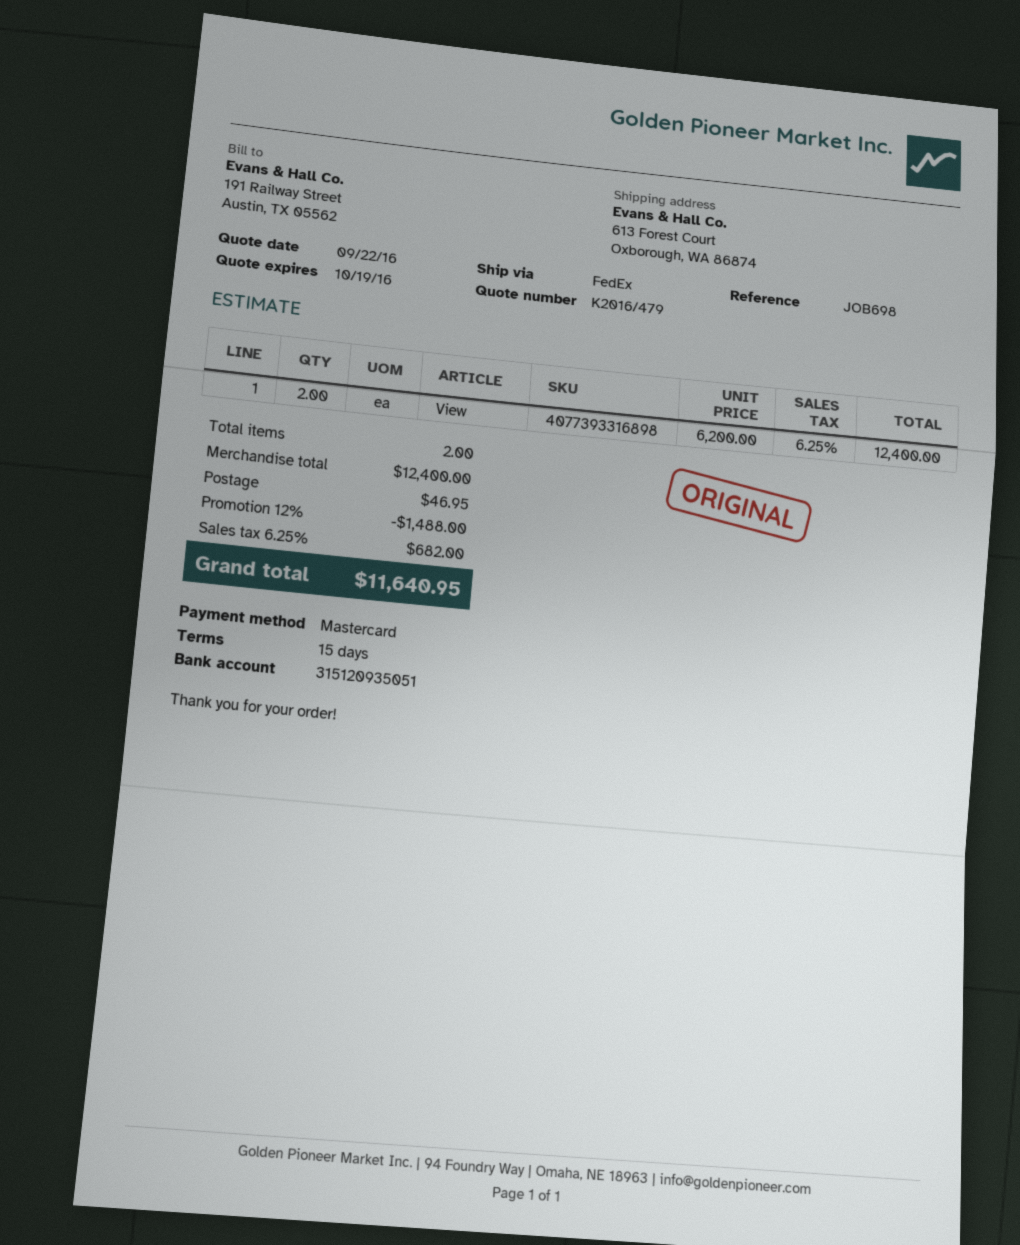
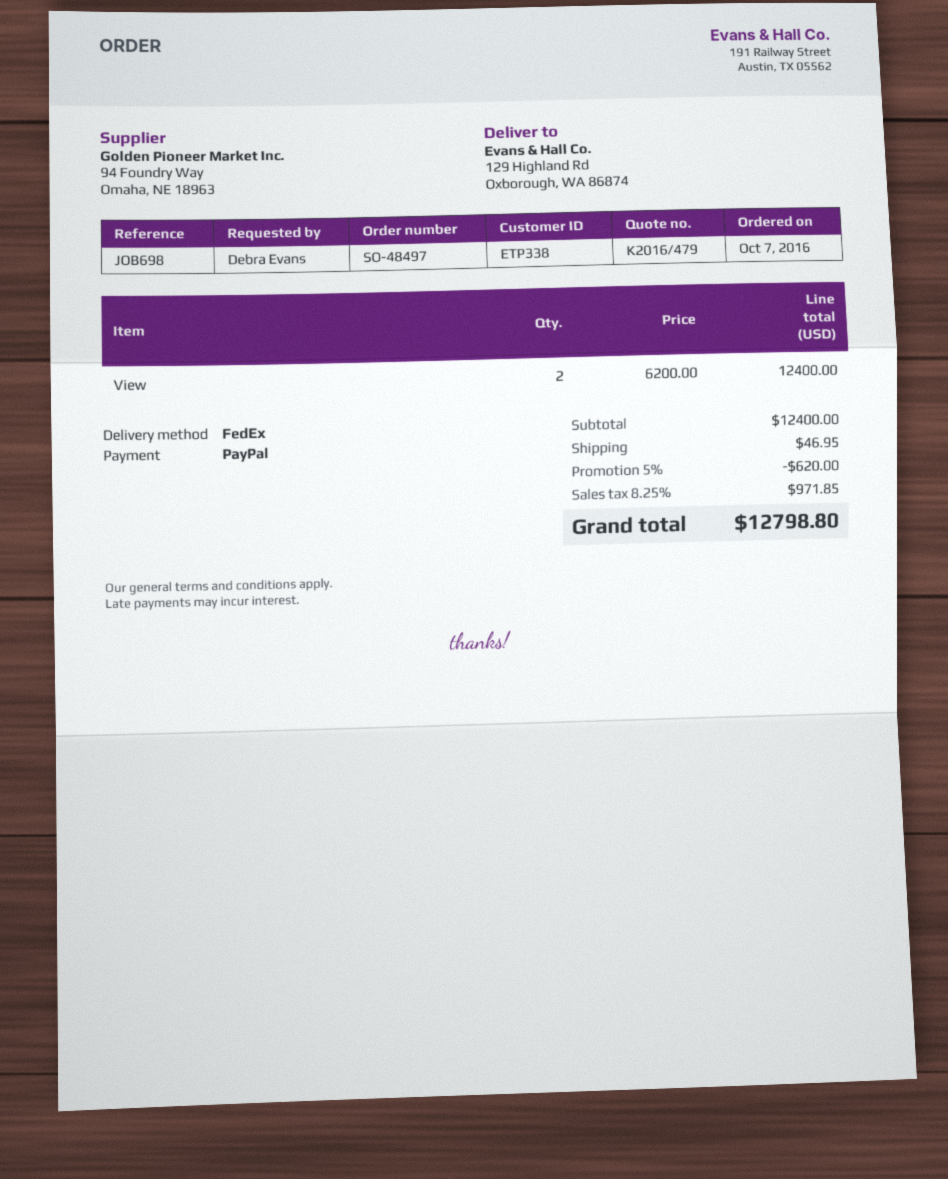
payment method: Mastercard -> PayPal
ship to: 613 Forest Court, Oxborough, WA 86874 -> 129 Highland Rd, Oxborough, WA 86874
discount: 12% = 1488.00 -> 5% = 620.00
tax: 6.25% = 682.00 -> 8.25% = 971.85
total: 11640.95 -> 12798.80

